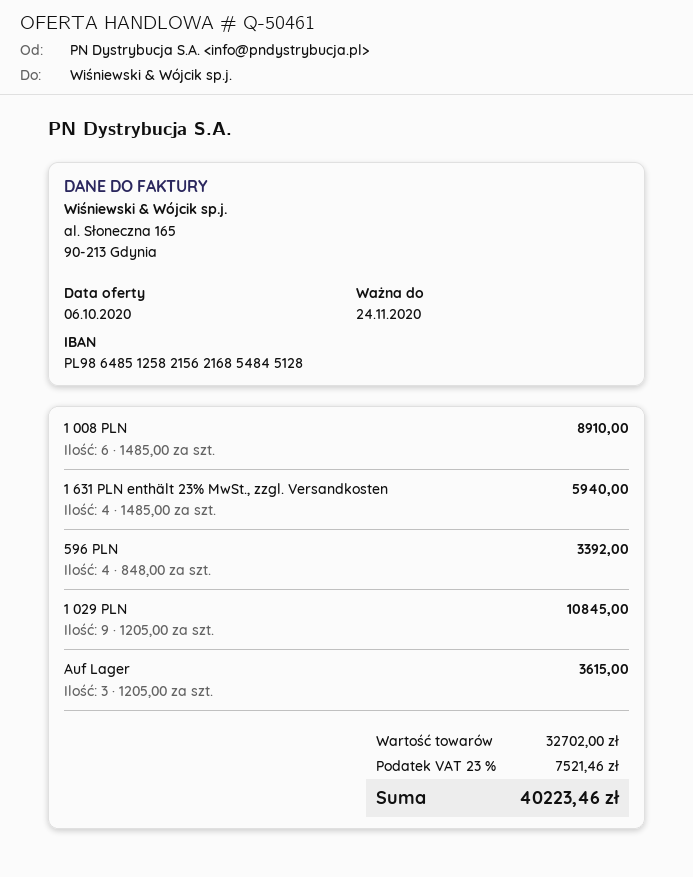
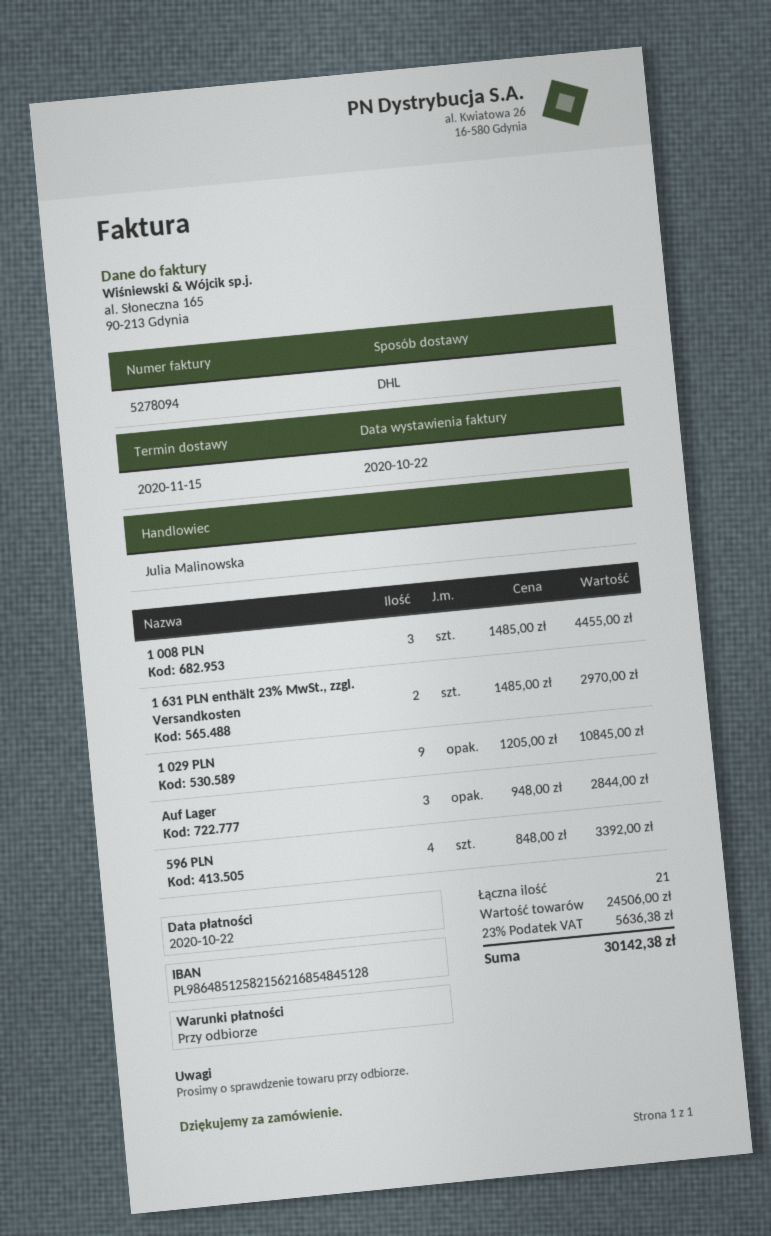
1 008 PLN: 6 x 1485.00 = 8910.00 -> 3 x 1485.00 = 4455.00
1 631 PLN enthält 23% MwSt., zzgl. Versandkosten: 4 x 1485.00 = 5940.00 -> 2 x 1485.00 = 2970.00
Auf Lager: 3 x 1205.00 = 3615.00 -> 3 x 948.00 = 2844.00
subtotal: 32702.00 -> 24506.00
tax: 23% = 7521.46 -> 23% = 5636.38
total: 40223.46 -> 30142.38

